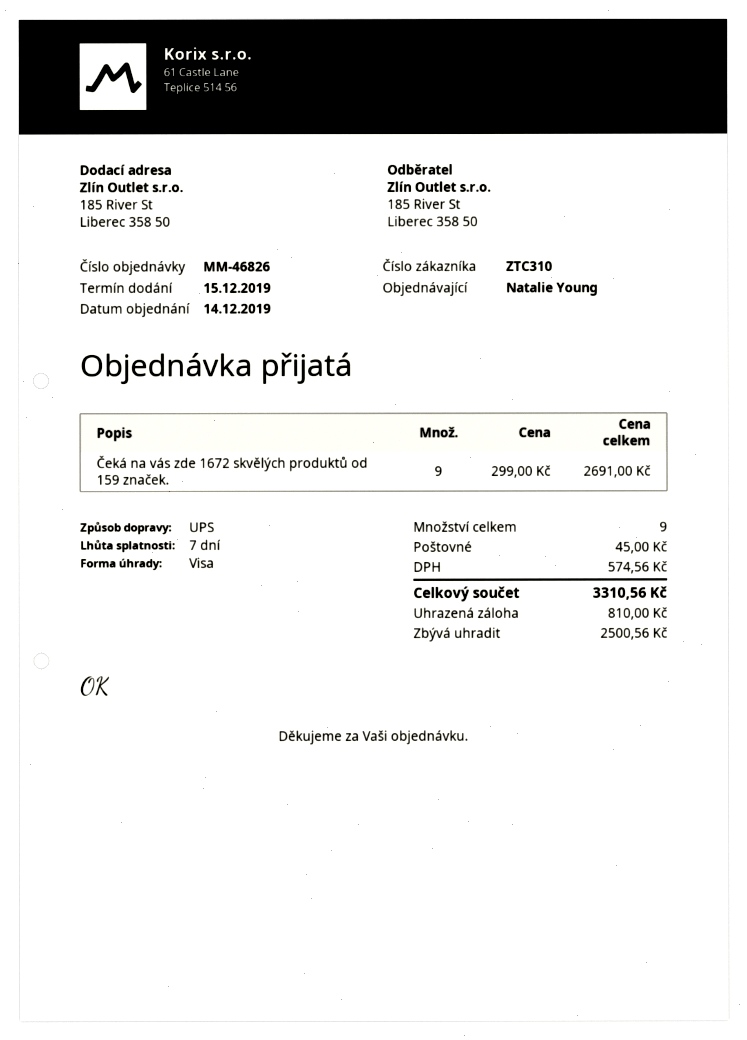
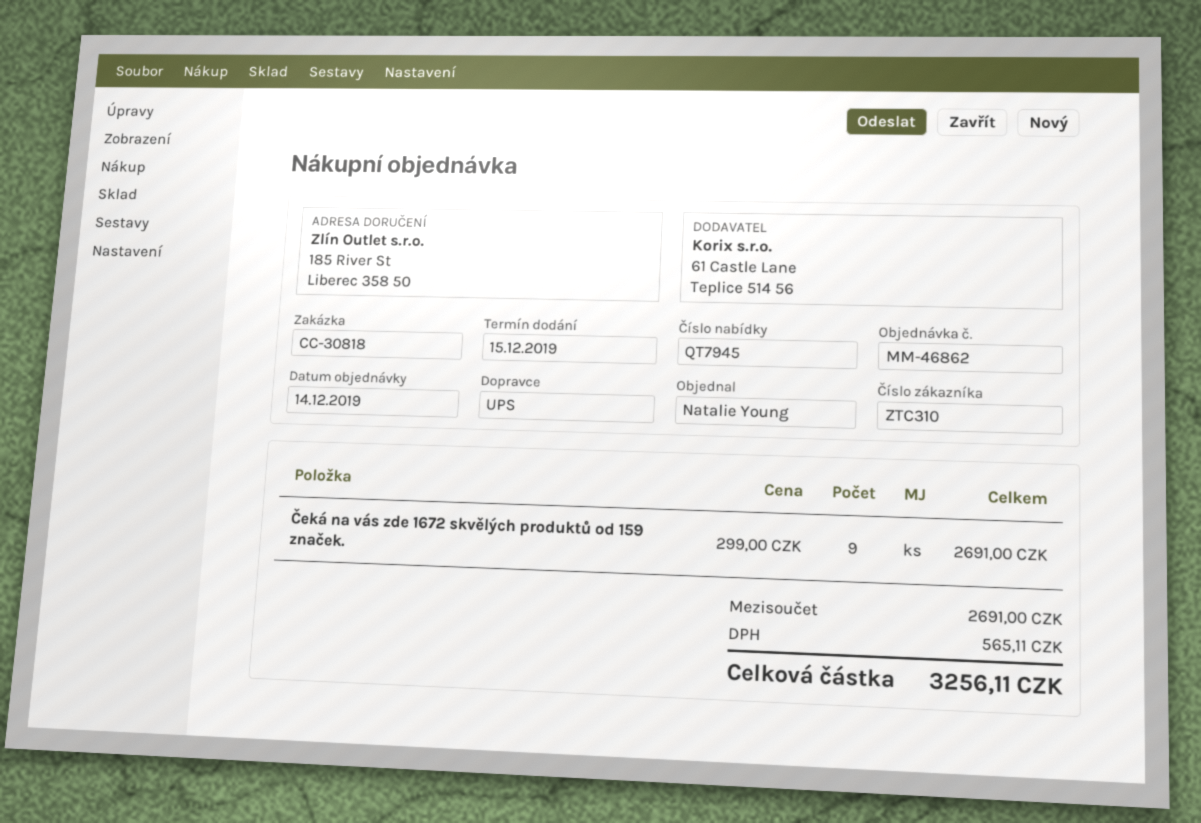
order number: MM-46826 -> MM-46862
shipping: 45.00 -> none
tax: 574.56 -> 565.11
total: 3310.56 -> 3256.11

